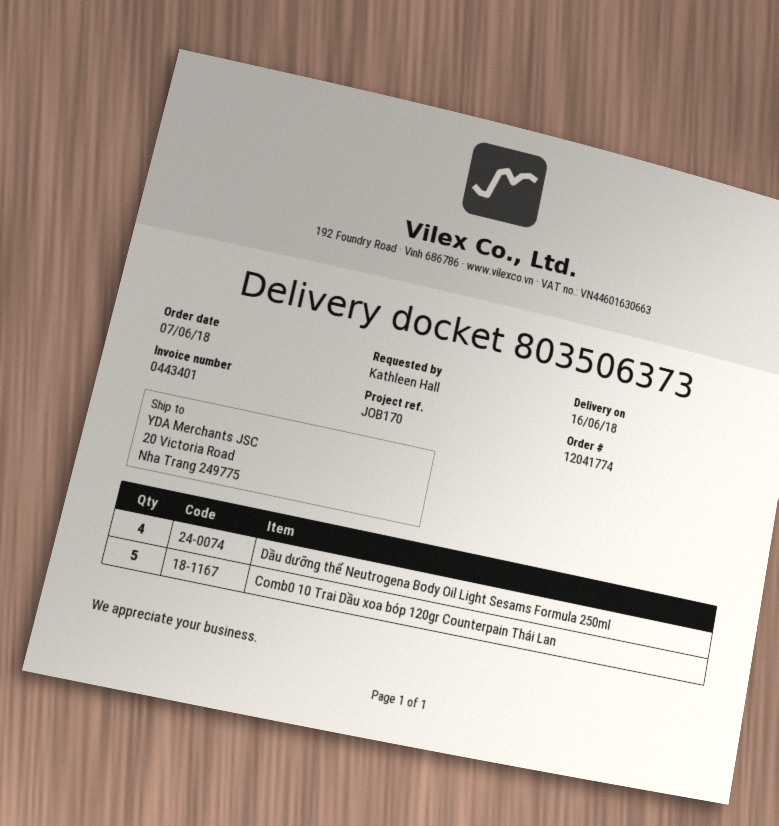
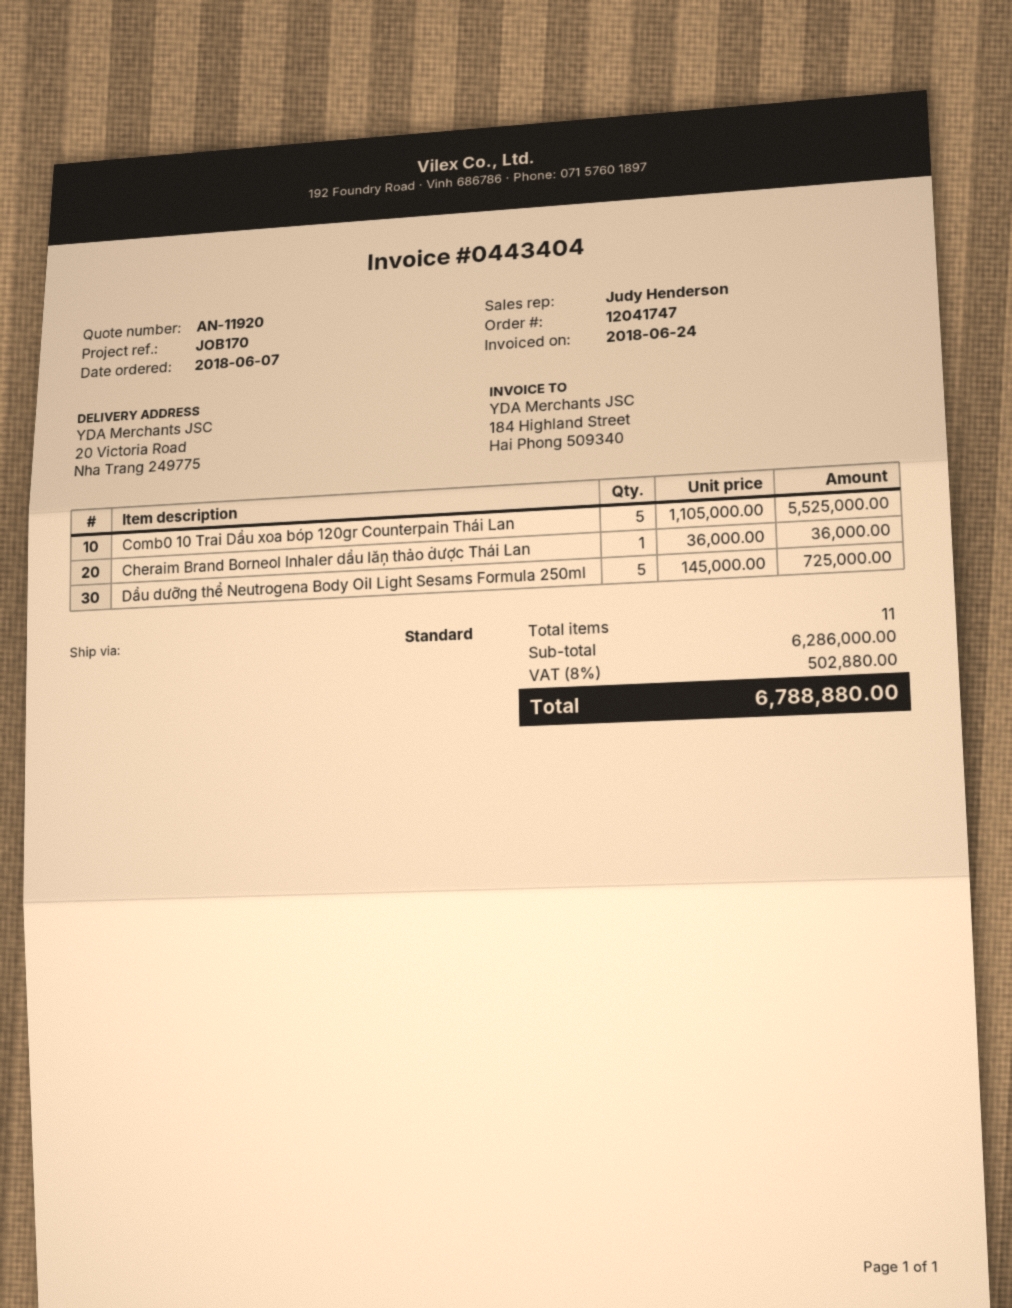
order number: 12041774 -> 12041747
invoice number: 0443401 -> 0443404
Dầu dưỡng thể Neutrogena Body Oil Light Sesams Formula 250ml: 4 -> 5
Cheraim Brand Borneol Inhaler dầu lăņ thảo ḋược Thái Lan: none -> 1

